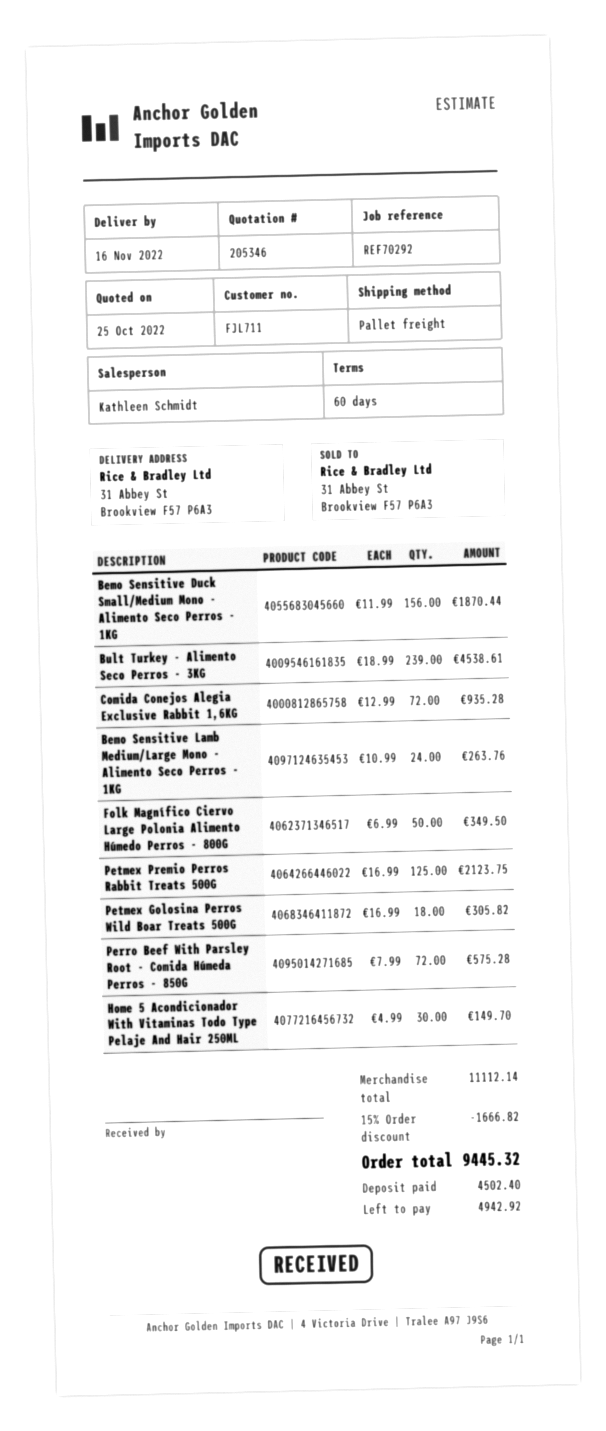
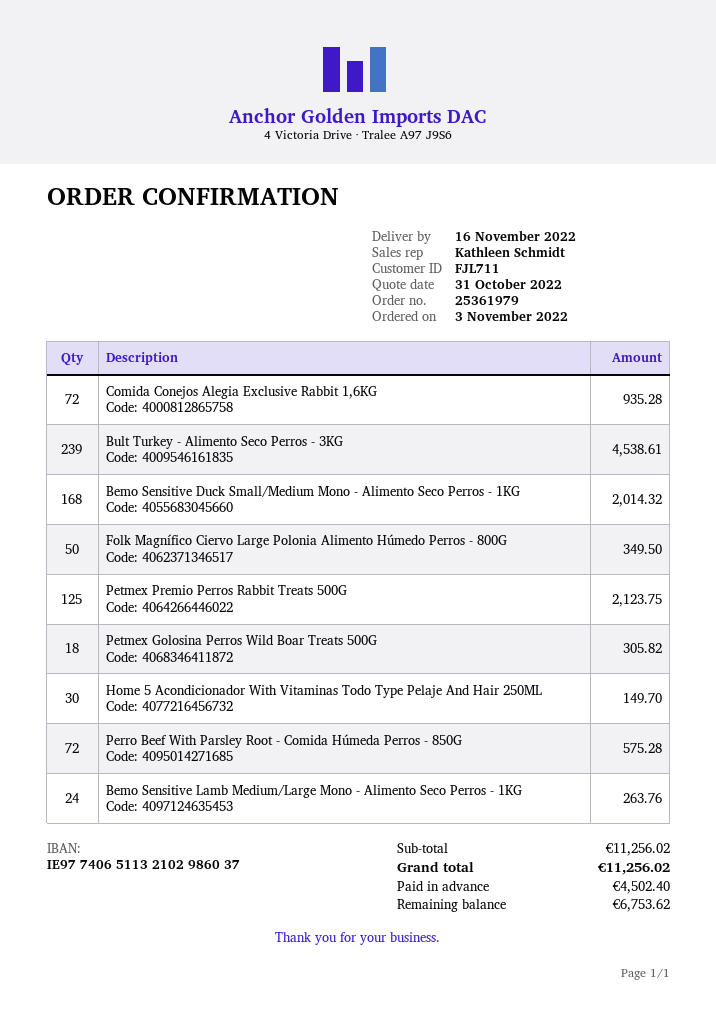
quote date: 2022-10-25 -> 2022-10-31
Bemo Sensitive Duck Small/Medium Mono - Alimento Seco Perros - 1KG: 156 for 1870.44 -> 168 for 2014.32
subtotal: 11112.14 -> 11256.02
discount: 15% = 1666.82 -> none
total: 9445.32 -> 11256.02
balance: 4942.92 -> 6753.62

